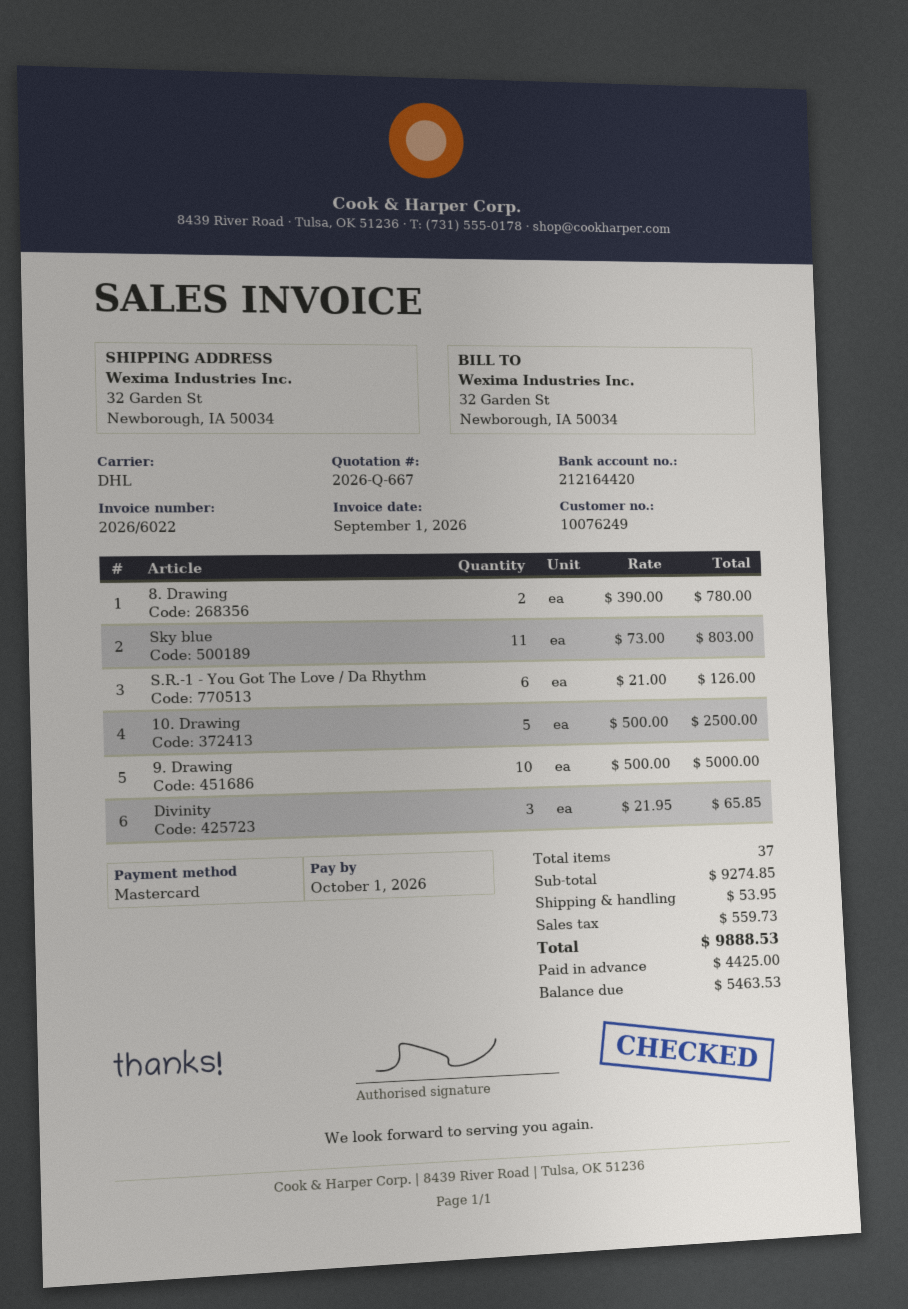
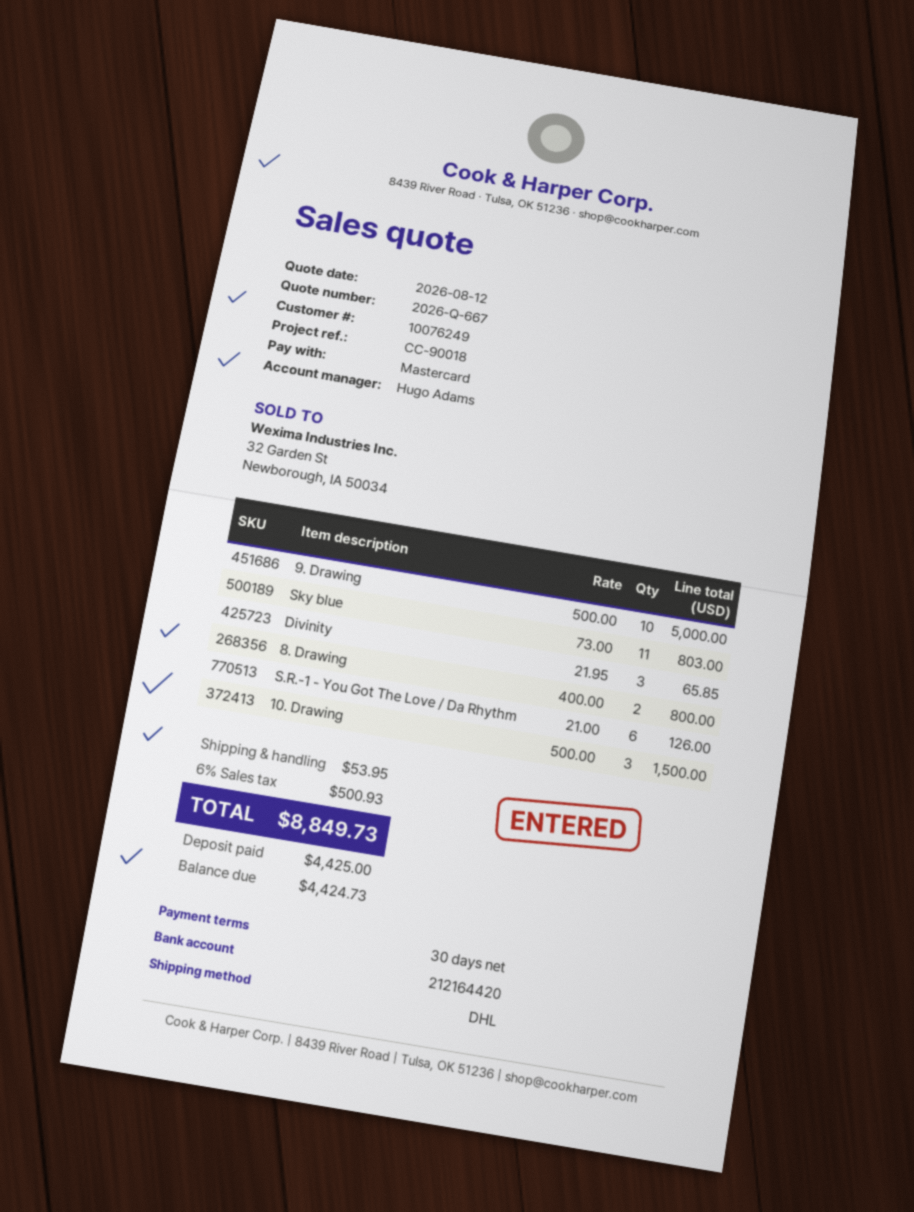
8. Drawing: 2 x 390.00 = 780.00 -> 2 x 400.00 = 800.00
10. Drawing: 5 x 500.00 = 2500.00 -> 3 x 500.00 = 1500.00
tax: 559.73 -> 500.93
total: 9888.53 -> 8849.73
balance: 5463.53 -> 4424.73

